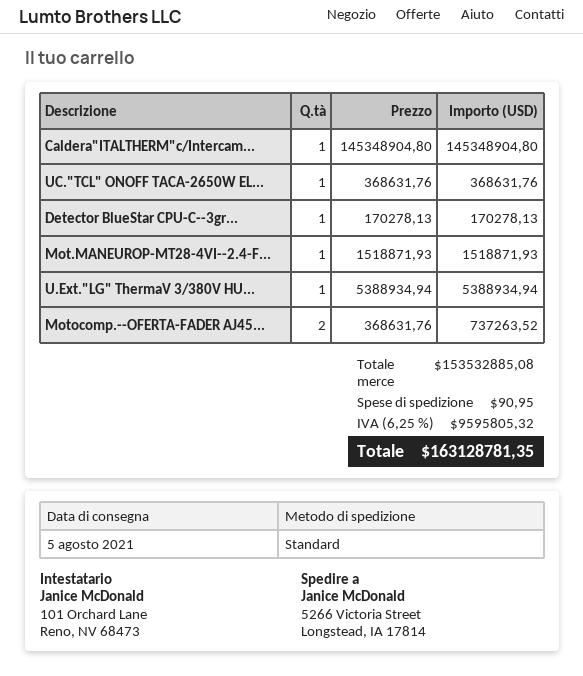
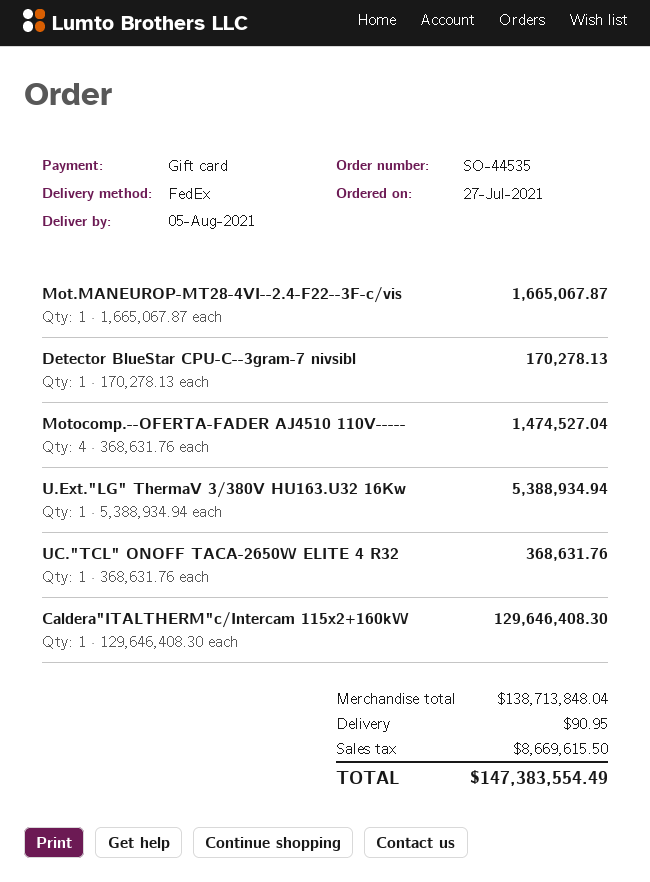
shipping method: standard -> FedEx
Caldera"ITALTHERM"c/Intercam...: 1 x 145348904.80 = 145348904.80 -> 1 x 129646408.30 = 129646408.30
Mot.MANEUROP-MT28-4VI--2.4-F...: 1 x 1518871.93 = 1518871.93 -> 1 x 1665067.87 = 1665067.87
Motocomp.--OFERTA-FADER AJ45...: 2 x 368631.76 = 737263.52 -> 4 x 368631.76 = 1474527.04
subtotal: 153532885.08 -> 138713848.04
tax: 9595805.32 -> 8669615.50
total: 163128781.35 -> 147383554.49

